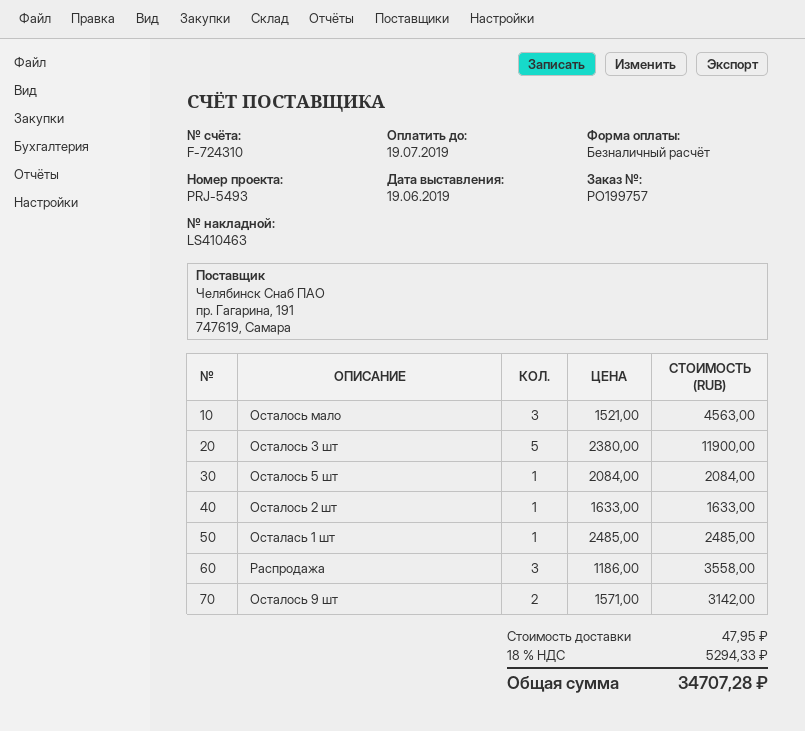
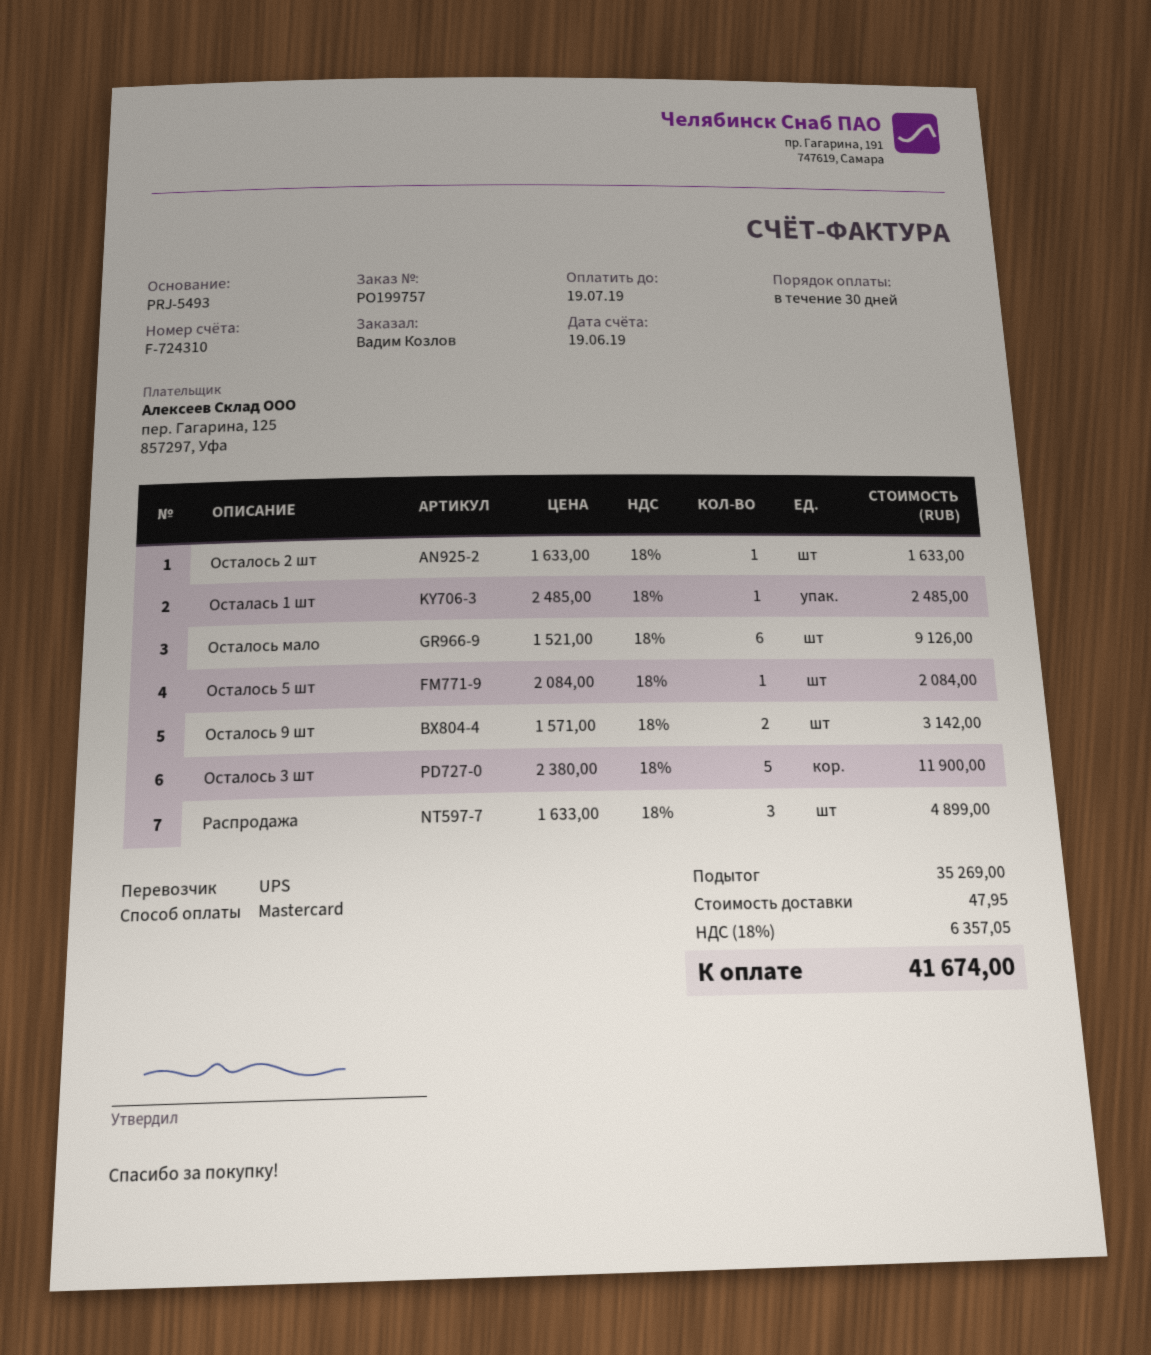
payment method: bank transfer -> Mastercard
Осталось мало: 3 x 1521.00 = 4563.00 -> 6 x 1521.00 = 9126.00
Распродажа: 3 x 1186.00 = 3558.00 -> 3 x 1633.00 = 4899.00
tax: 18% = 5294.33 -> 18% = 6357.05
total: 34707.28 -> 41674.00

